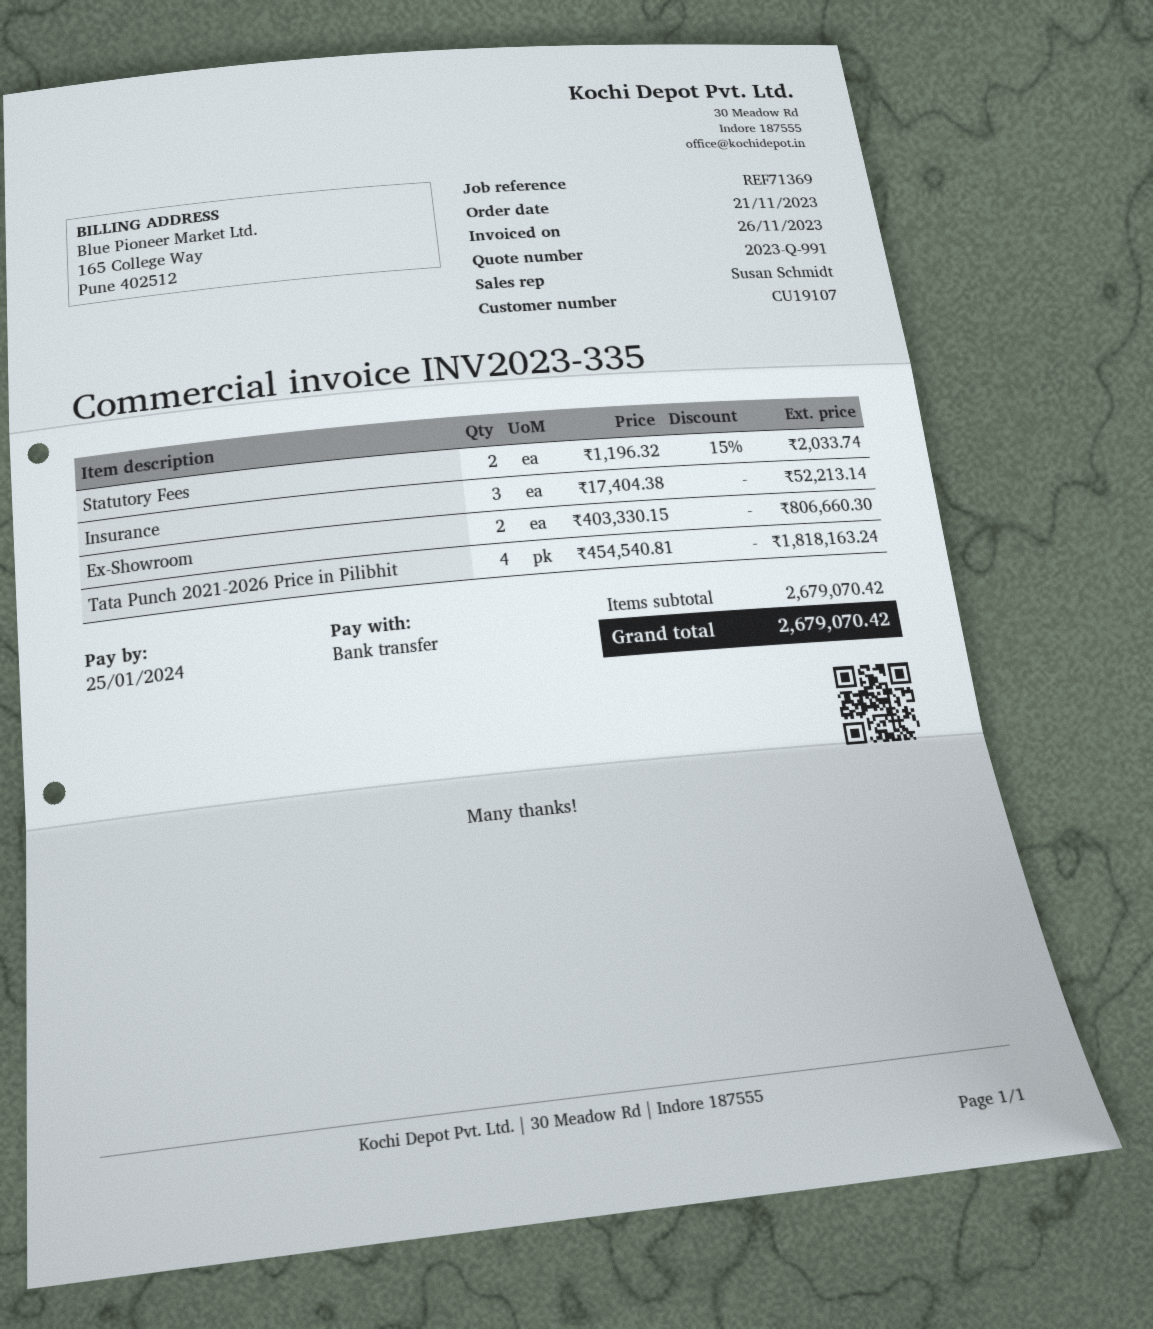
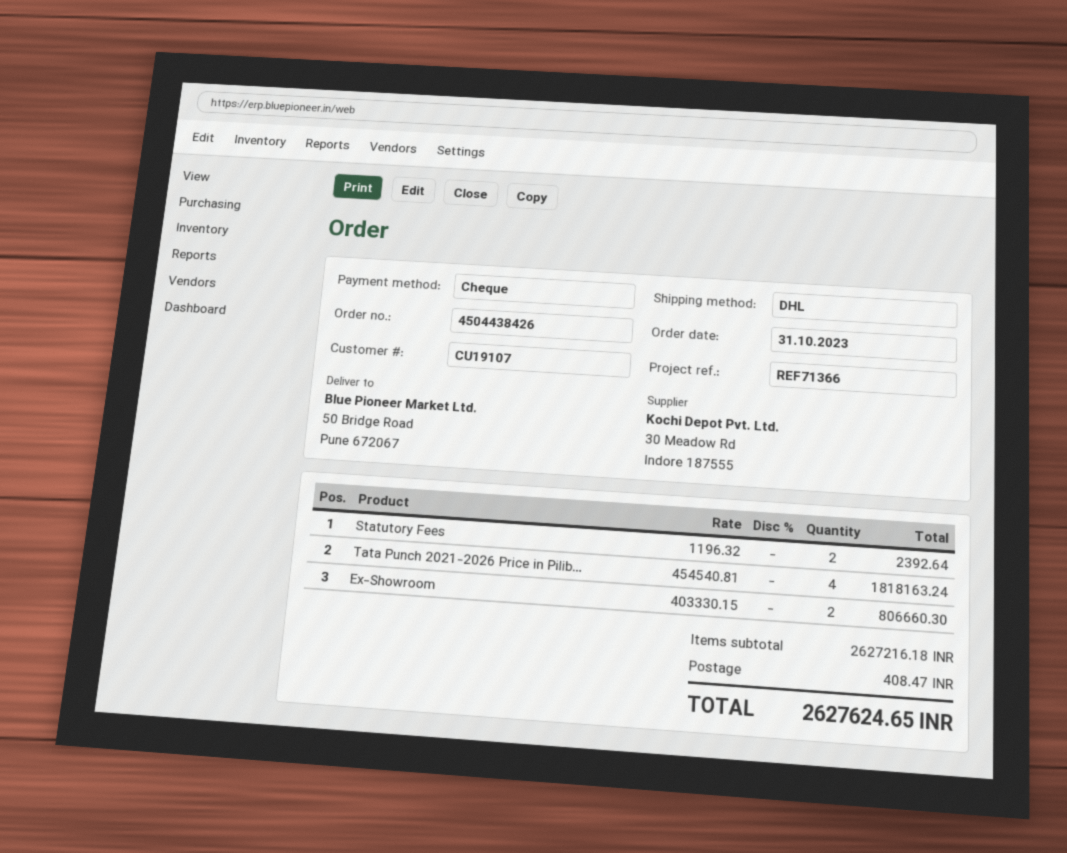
order date: 2023-11-21 -> 2023-10-31
reference: REF71369 -> REF71366
payment method: bank transfer -> cheque
Statutory Fees: 2 x 1196.32 - 15% = 2033.74 -> 2 x 1196.32 = 2392.64
Insurance: 3 x 17404.38 = 52213.14 -> none
subtotal: 2679070.42 -> 2627216.18
shipping: none -> 408.47
total: 2679070.42 -> 2627624.65

